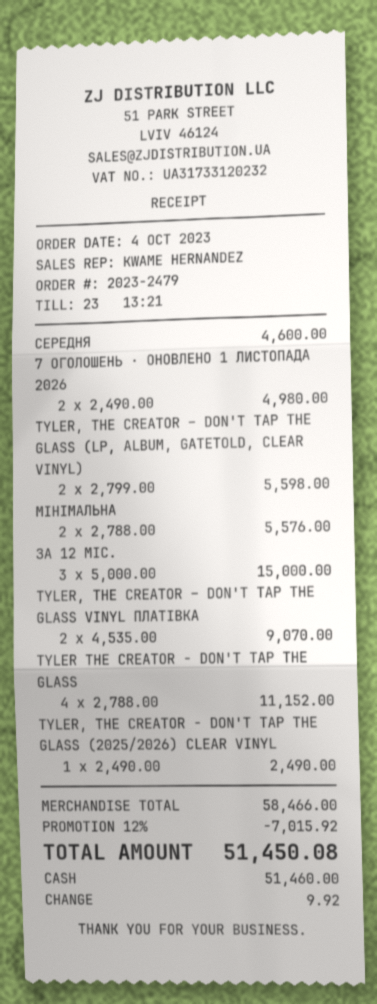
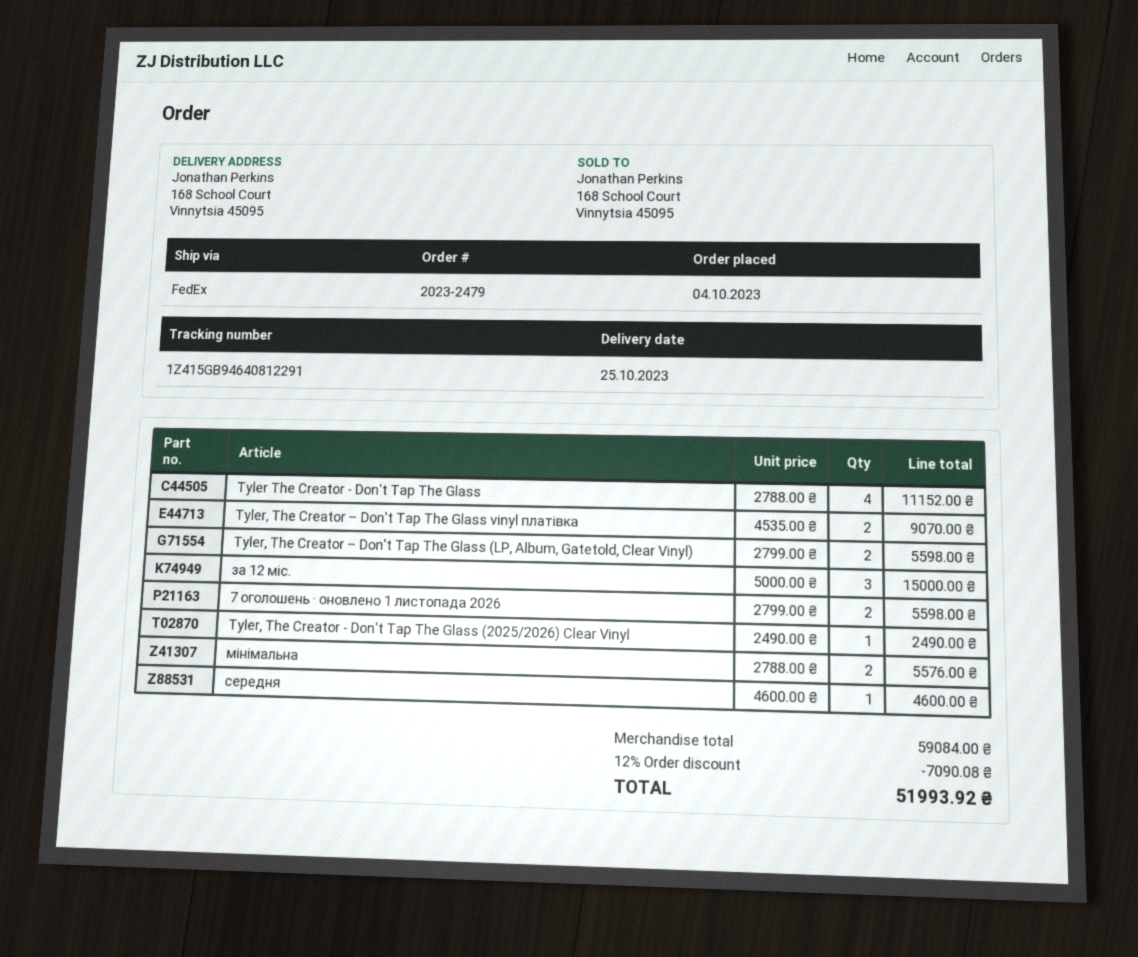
7 ОГОЛОШЕНЬ · ОНОВЛЕНО 1 ЛИСТОПАДА 2026: 2 x 2490.00 = 4980.00 -> 2 x 2799.00 = 5598.00
subtotal: 58466.00 -> 59084.00
discount: 12% = 7015.92 -> 12% = 7090.08
total: 51450.08 -> 51993.92

